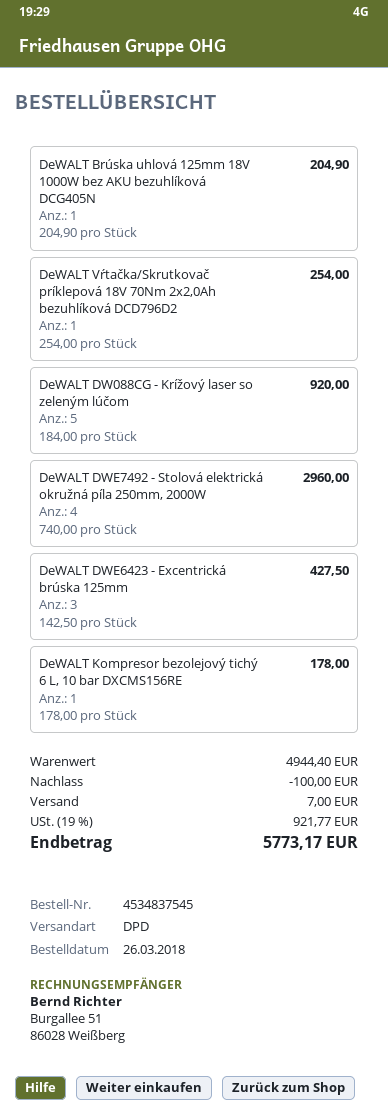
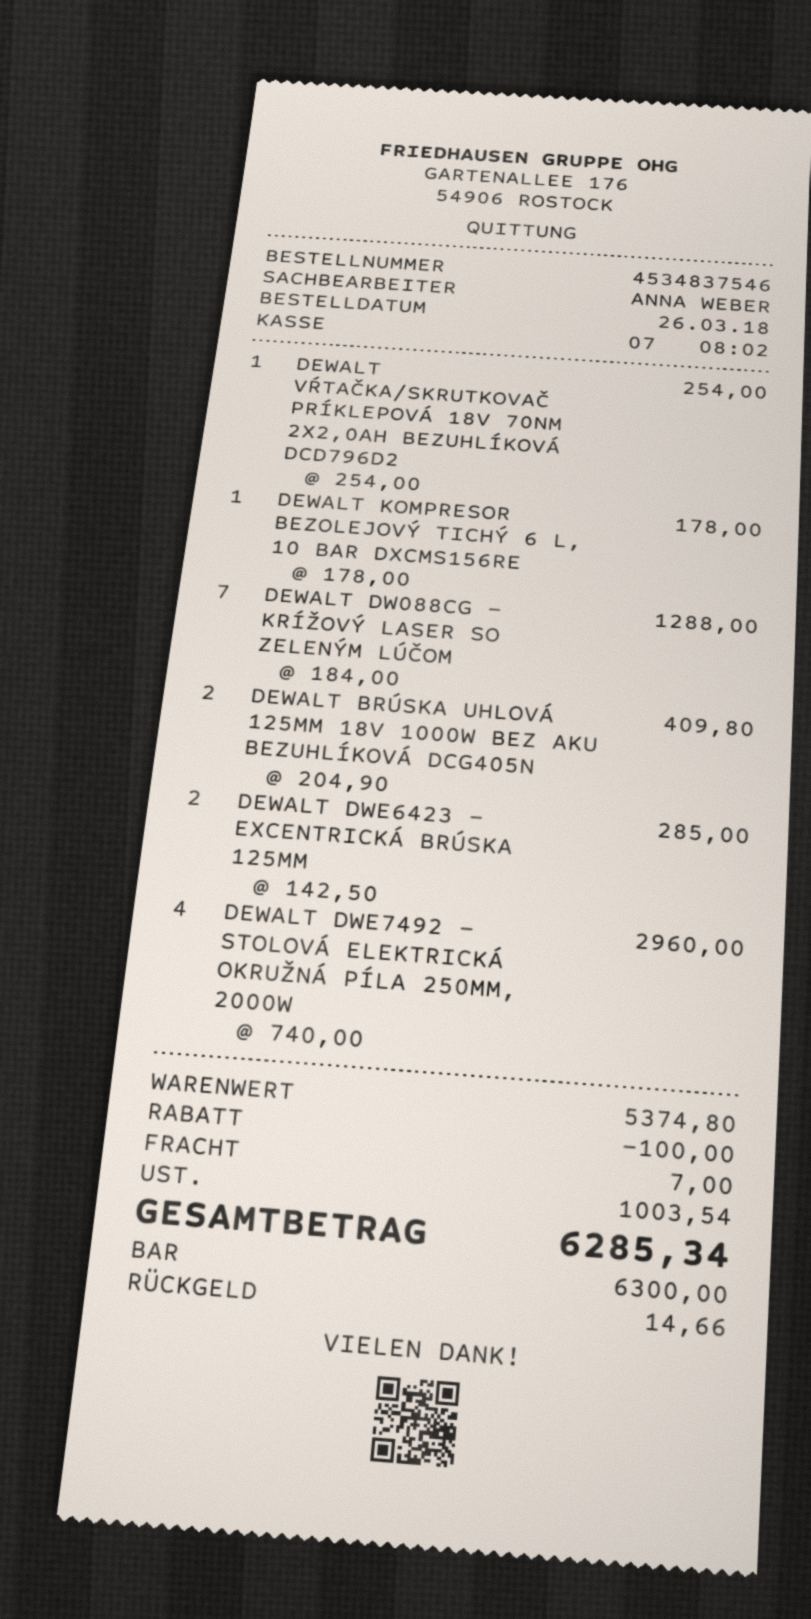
order number: 4534837545 -> 4534837546
DeWALT Brúska uhlová 125mm 18V 1000W bez AKU bezuhlíková DCG405N: 1 x 204.90 = 204.90 -> 2 x 204.90 = 409.80
DeWALT DW088CG - Krížový laser so zeleným lúčom: 5 x 184.00 = 920.00 -> 7 x 184.00 = 1288.00
DeWALT DWE6423 - Excentrická brúska 125mm: 3 x 142.50 = 427.50 -> 2 x 142.50 = 285.00
subtotal: 4944.40 -> 5374.80
tax: 921.77 -> 1003.54
total: 5773.17 -> 6285.34

